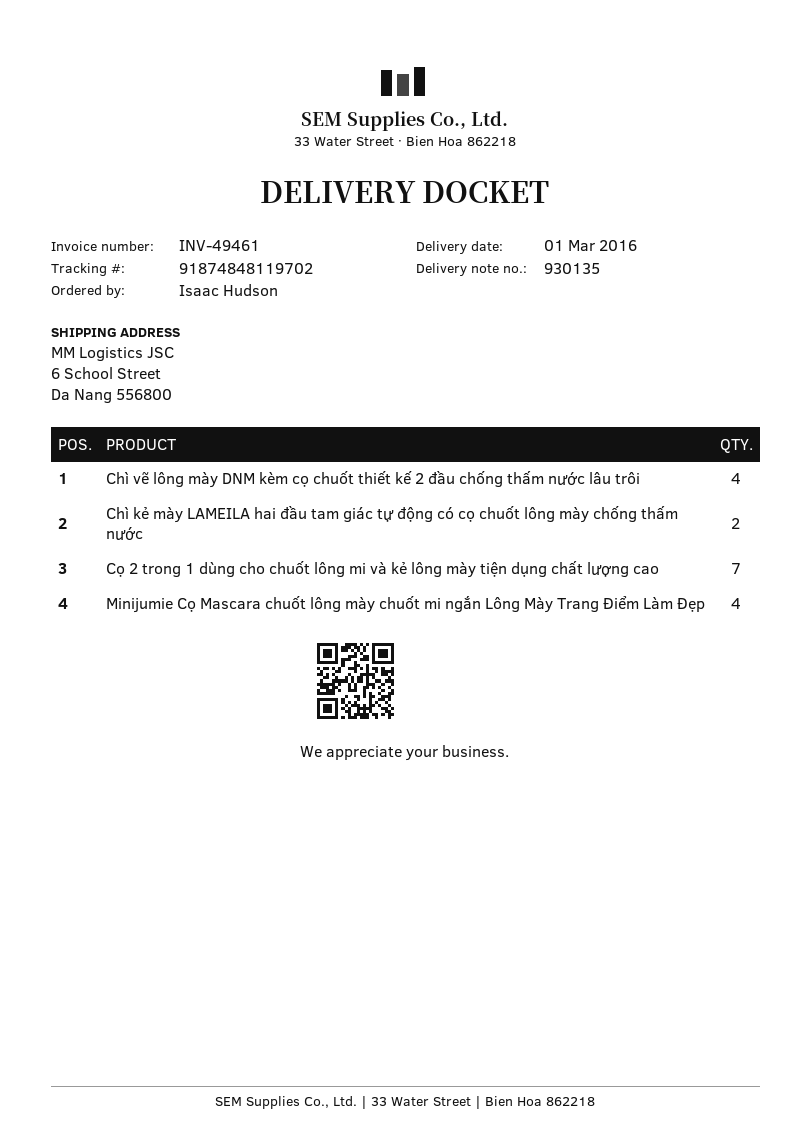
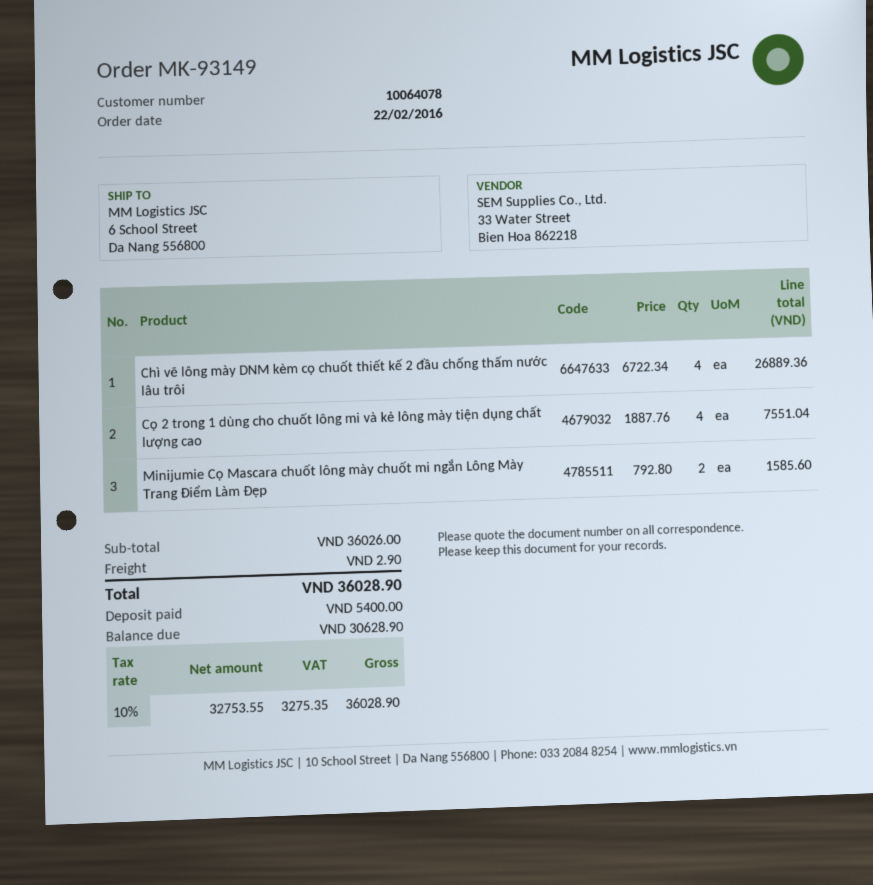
Chì kẻ mày LAMEILA hai đầu tam giác tự động có cọ chuốt lông mày chống thấm nước: 2 -> none
Cọ 2 trong 1 dùng cho chuốt lông mi và kẻ lông mày tiện dụng chất lượng cao: 7 -> 4
Minijumie Cọ Mascara chuốt lông mày chuốt mi ngắn Lông Mày Trang Điểm Làm Đẹp: 4 -> 2

